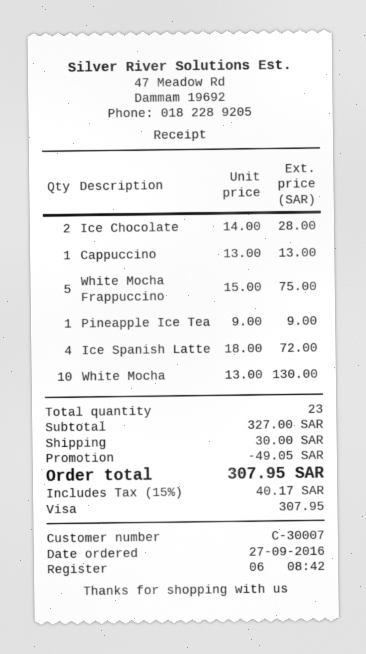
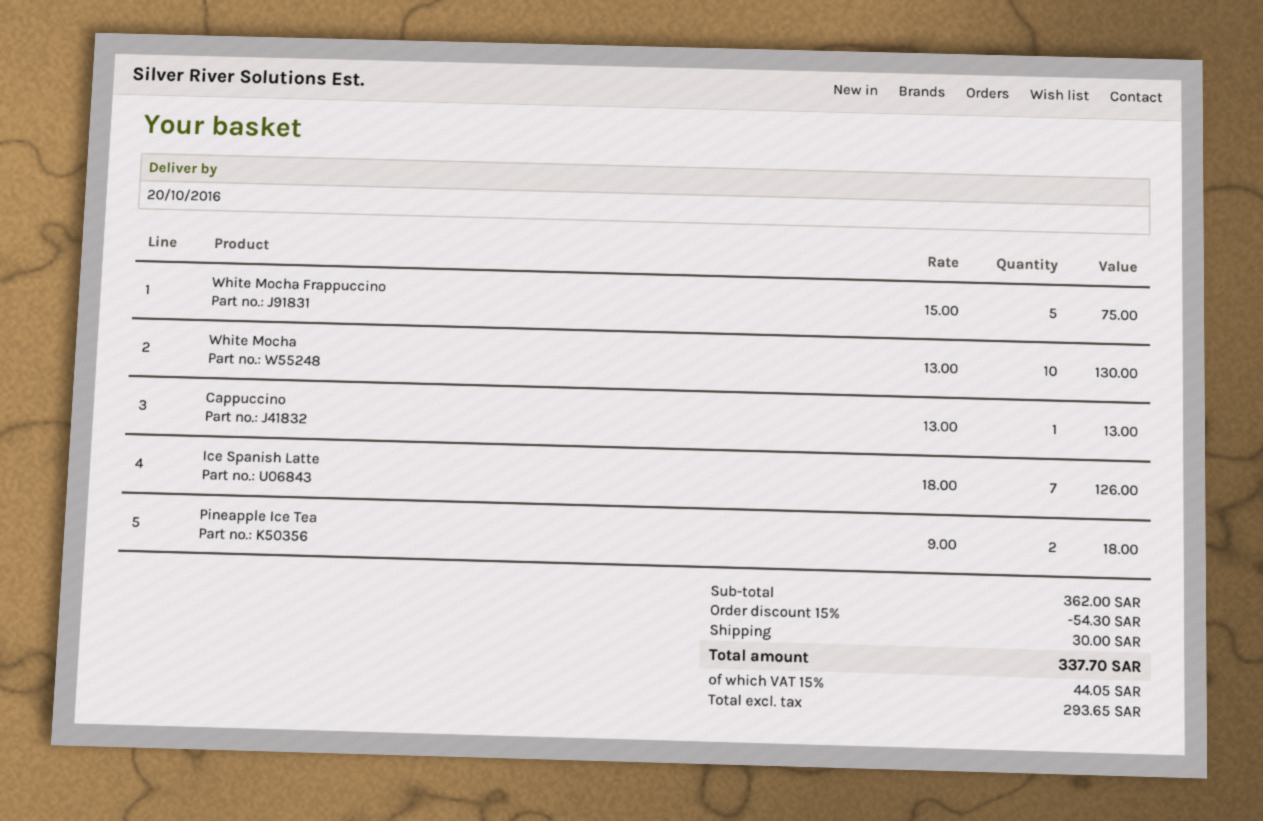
Ice Chocolate: 2 x 14.00 = 28.00 -> none
Pineapple Ice Tea: 1 x 9.00 = 9.00 -> 2 x 9.00 = 18.00
Ice Spanish Latte: 4 x 18.00 = 72.00 -> 7 x 18.00 = 126.00
subtotal: 327.00 -> 362.00
discount: 49.05 -> 54.30
tax: 15% = 40.17 -> 15% = 44.05
total: 307.95 -> 337.70

